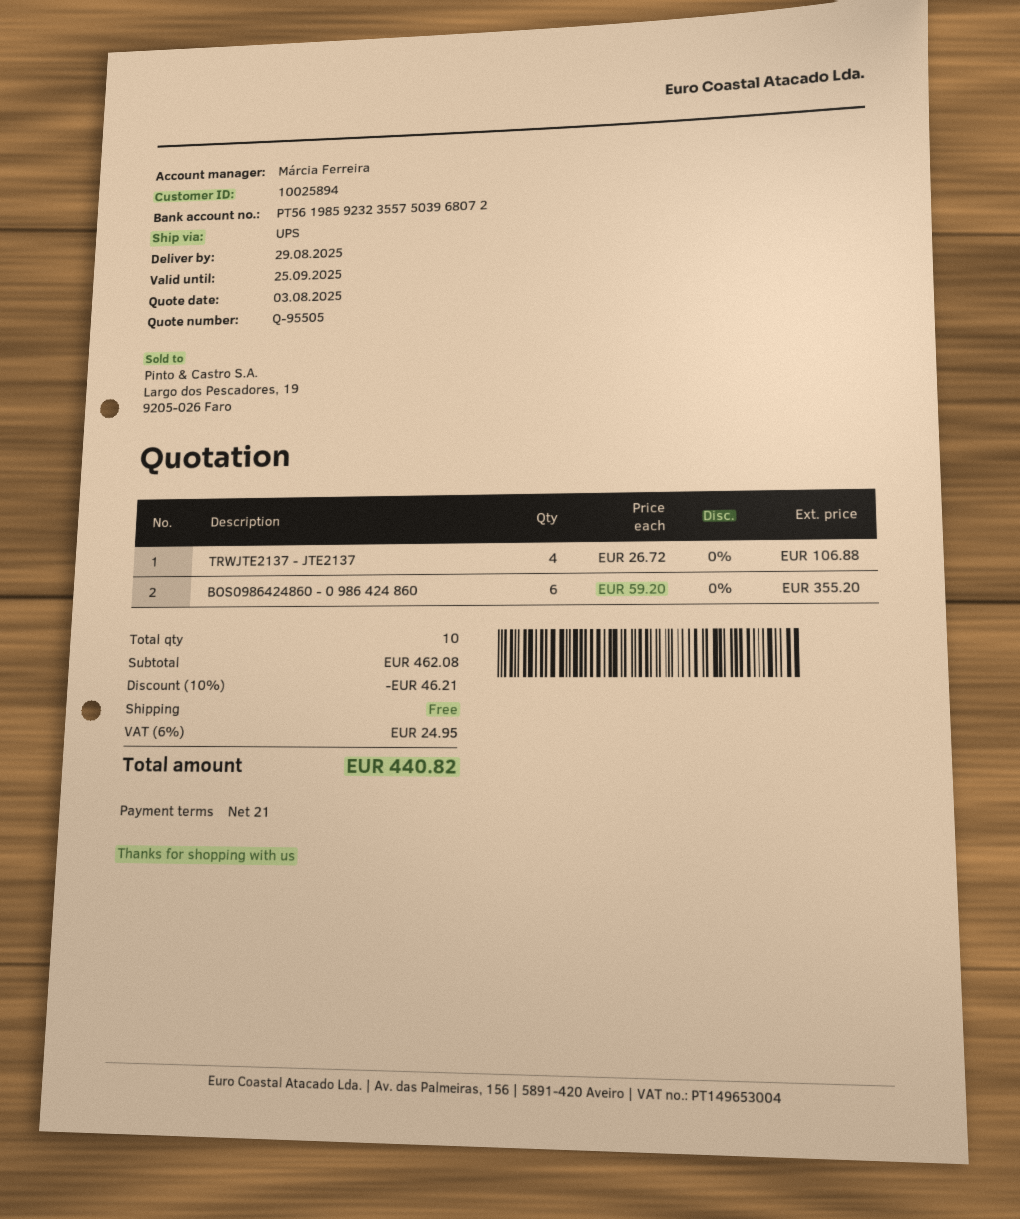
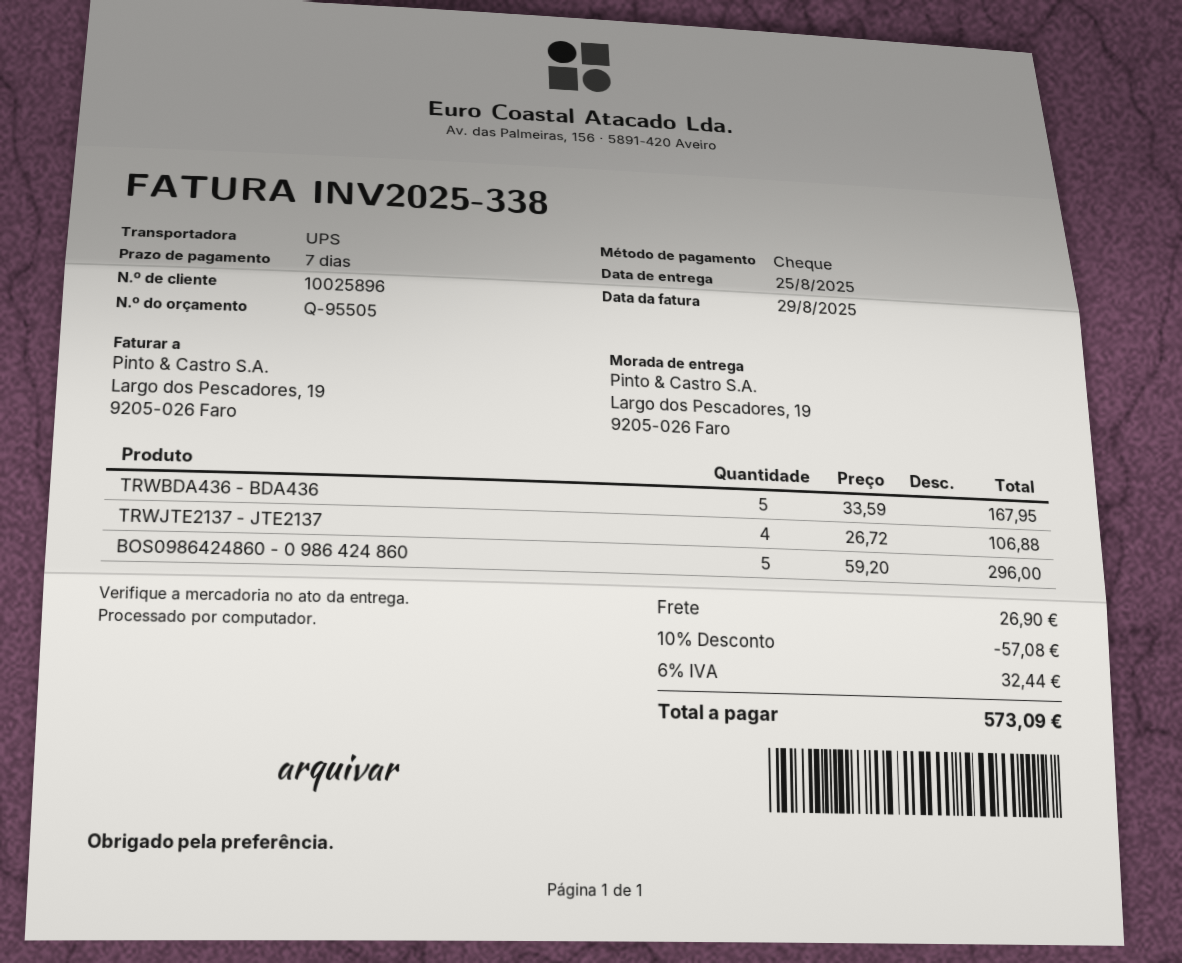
delivery date: 2025-08-29 -> 2025-08-25
payment terms: 21 days -> 7 days
customer number: 10025894 -> 10025896
BOS0986424860 - 0 986 424 860: 6 x 59.20 = 355.20 -> 5 x 59.20 = 296.00
TRWBDA436 - BDA436: none -> 5 x 33.59 = 167.95
discount: 10% = 46.21 -> 10% = 57.08
shipping: 0.00 -> 26.90
tax: 6% = 24.95 -> 6% = 32.44
total: 440.82 -> 573.09

